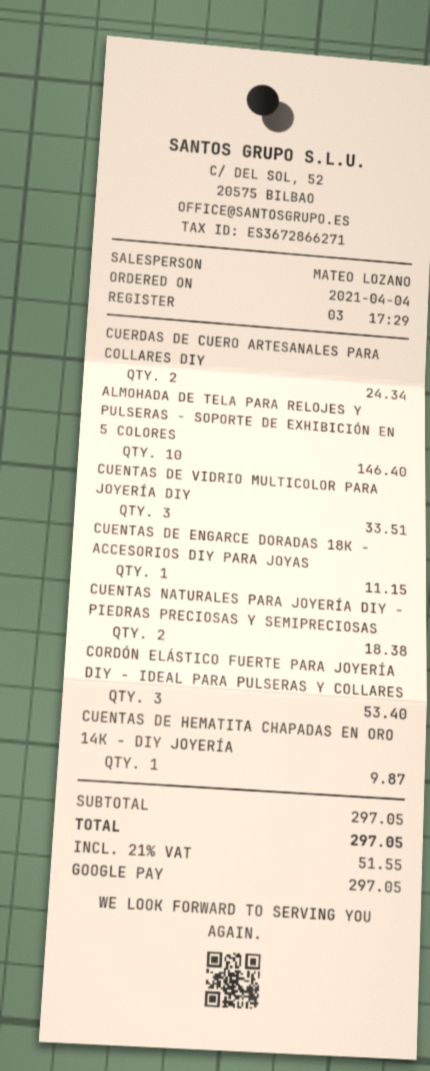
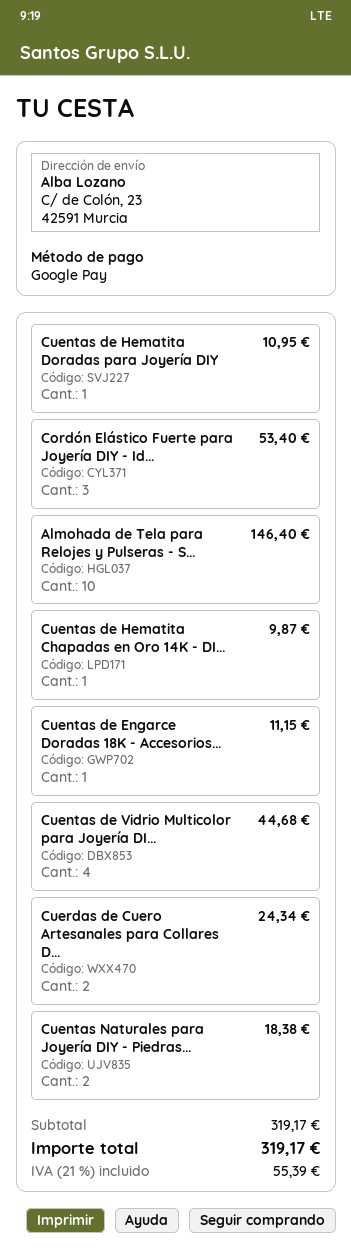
CUENTAS DE VIDRIO MULTICOLOR PARA JOYERÍA DIY: 3 for 33.51 -> 4 for 44.68
Cuentas de Hematita Doradas para Joyería DIY: none -> 1 for 10.95
subtotal: 297.05 -> 319.17
tax: 21% = 51.55 -> 21% = 55.39
total: 297.05 -> 319.17

